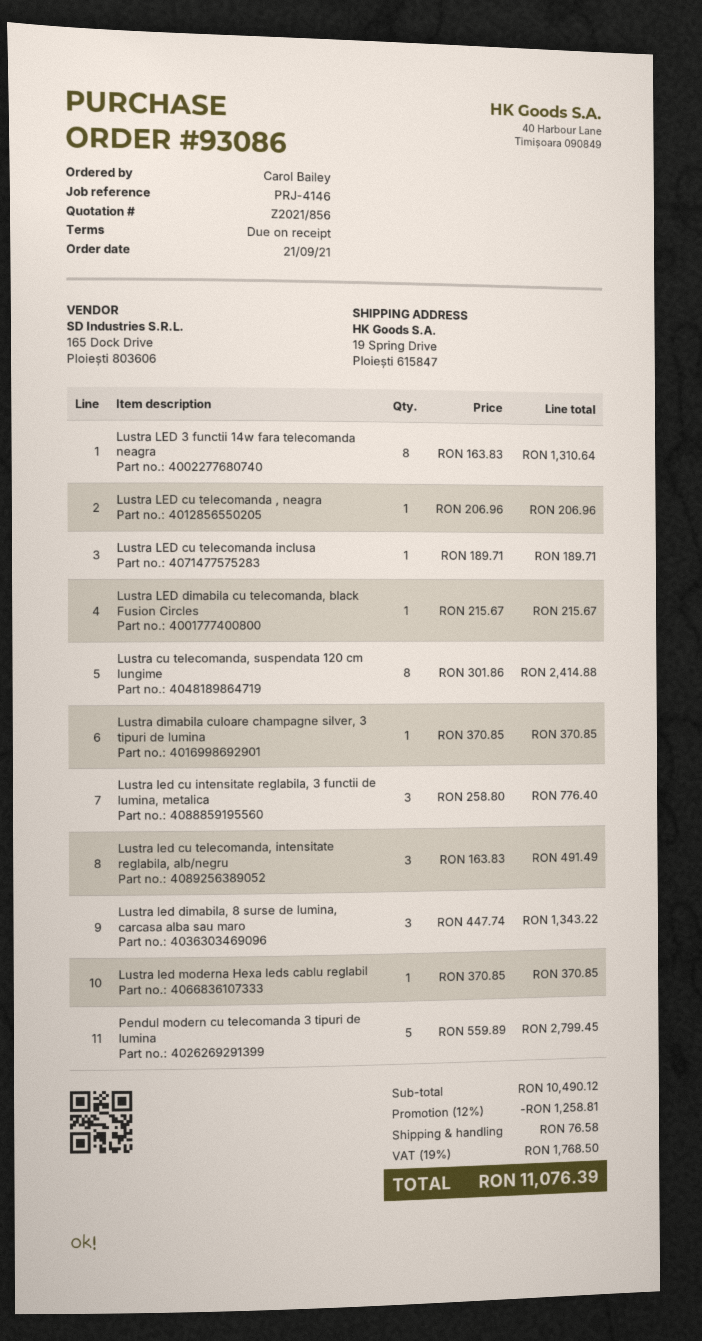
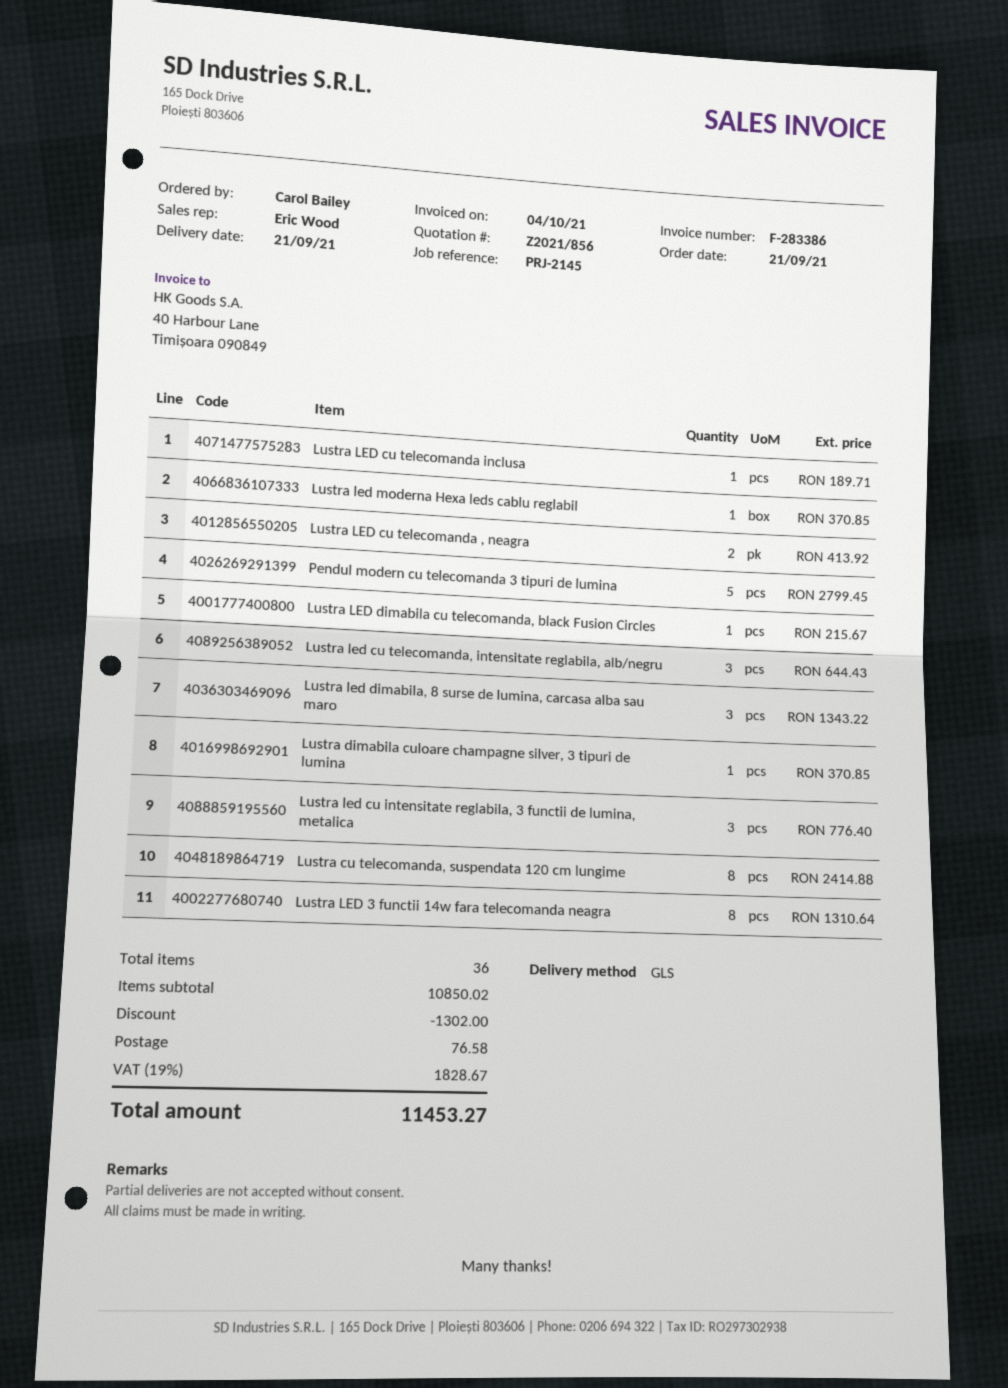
reference: PRJ-4146 -> PRJ-2145
Lustra LED cu telecomanda , neagra: 1 for 206.96 -> 2 for 413.92
Lustra led cu telecomanda, intensitate reglabila, alb/negru: 3 for 491.49 -> 3 for 644.43
subtotal: 10490.12 -> 10850.02
discount: 1258.81 -> 1302.00
tax: 19% = 1768.50 -> 19% = 1828.67
total: 11076.39 -> 11453.27

